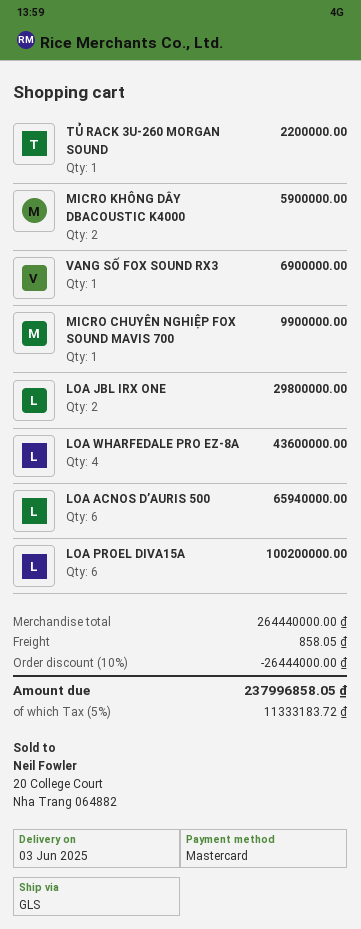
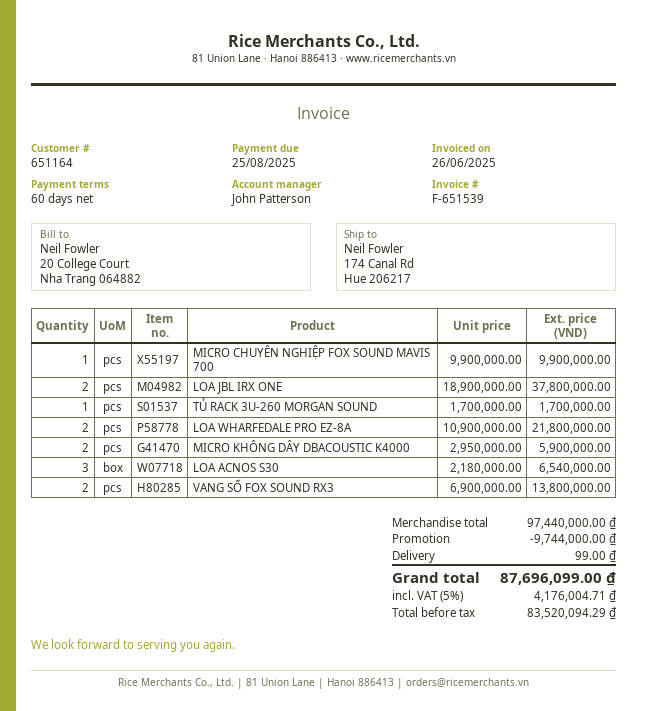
TỦ RACK 3U-260 MORGAN SOUND: 1 for 2200000.00 -> 1 for 1700000.00
VANG SỐ FOX SOUND RX3: 1 for 6900000.00 -> 2 for 13800000.00
LOA JBL IRX ONE: 2 for 29800000.00 -> 2 for 37800000.00
LOA WHARFEDALE PRO EZ-8A: 4 for 43600000.00 -> 2 for 21800000.00
LOA ACNOS D’AURIS 500: 6 for 65940000.00 -> none
LOA PROEL DIVA15A: 6 for 100200000.00 -> none
LOA ACNOS S30: none -> 3 for 6540000.00
subtotal: 264440000.00 -> 97440000.00
discount: 26444000.00 -> 9744000.00
shipping: 858.05 -> 99.00
tax: 5% = 11333183.72 -> 5% = 4176004.71
total: 237996858.05 -> 87696099.00

